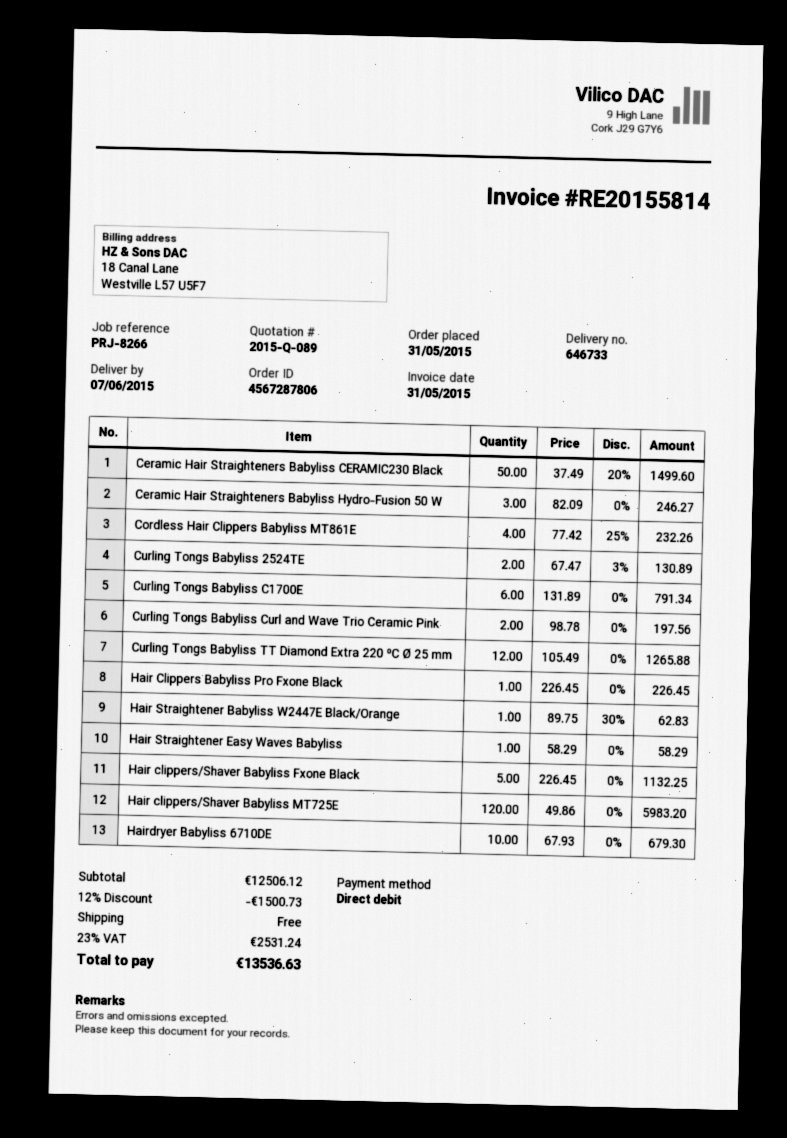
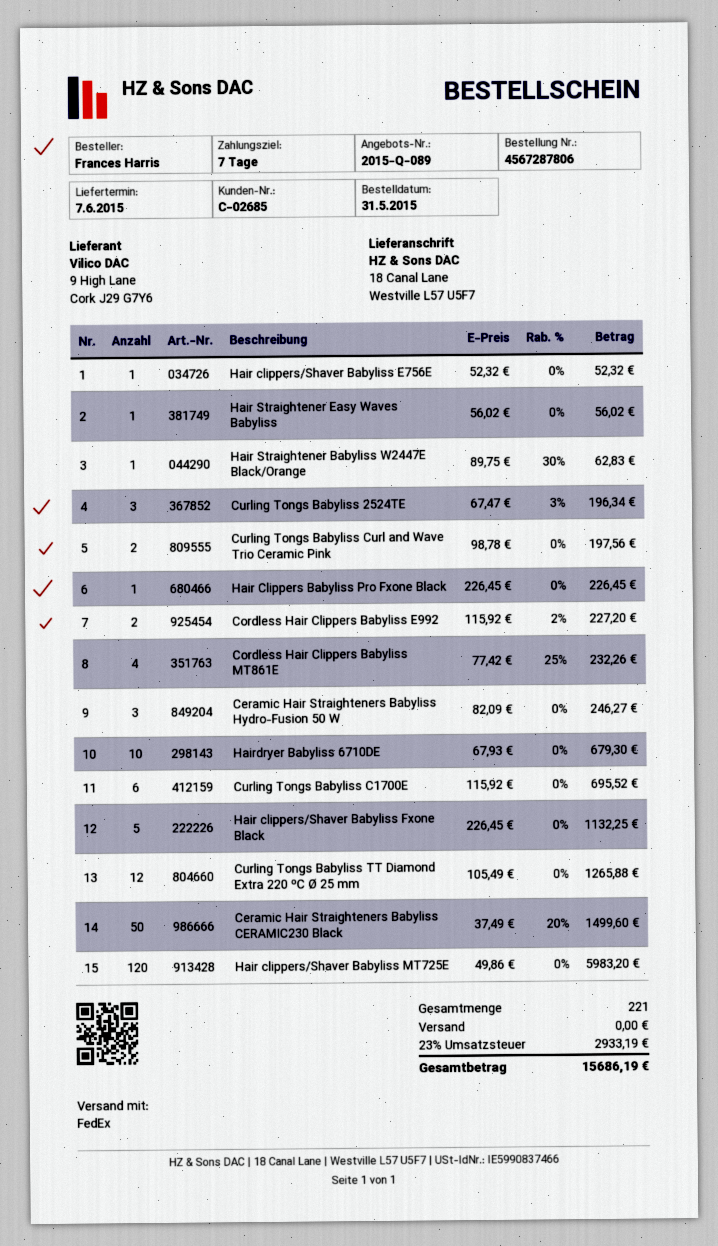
Curling Tongs Babyliss 2524TE: 2 x 67.47 - 3% = 130.89 -> 3 x 67.47 - 3% = 196.34
Curling Tongs Babyliss C1700E: 6 x 131.89 = 791.34 -> 6 x 115.92 = 695.52
Hair Straightener Easy Waves Babyliss: 1 x 58.29 = 58.29 -> 1 x 56.02 = 56.02
Hair clippers/Shaver Babyliss E756E: none -> 1 x 52.32 = 52.32
Cordless Hair Clippers Babyliss E992: none -> 2 x 115.92 - 2% = 227.20
discount: 12% = 1500.73 -> none
tax: 23% = 2531.24 -> 23% = 2933.19
total: 13536.63 -> 15686.19

